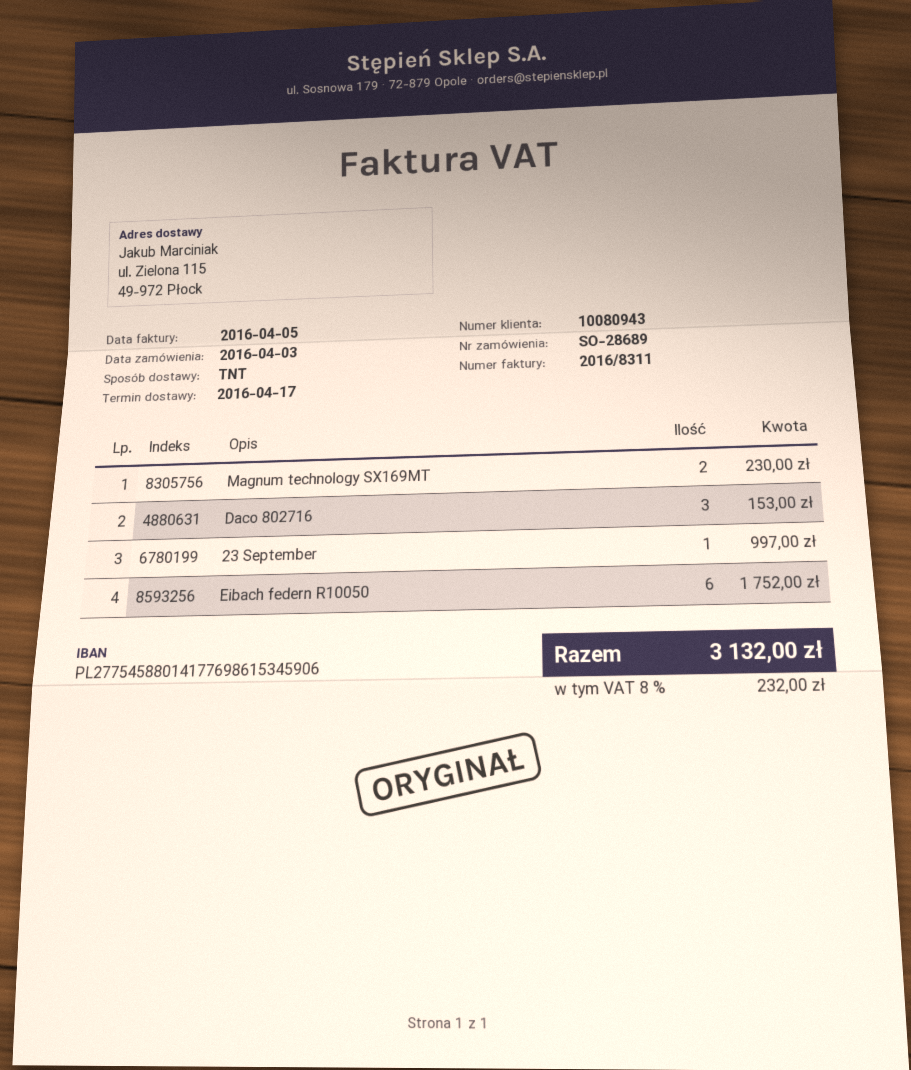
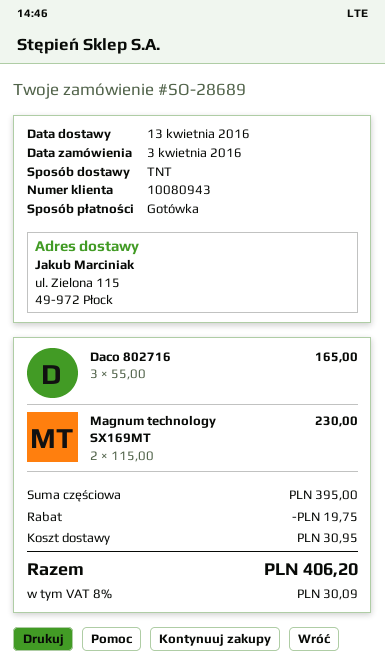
delivery date: 2016-04-17 -> 2016-04-13
Daco 802716: 3 for 153.00 -> 3 for 165.00
23 September: 1 for 997.00 -> none
Eibach federn R10050: 6 for 1752.00 -> none
discount: none -> 19.75
shipping: none -> 30.95
tax: 8% = 232.00 -> 8% = 30.09
total: 3132.00 -> 406.20

